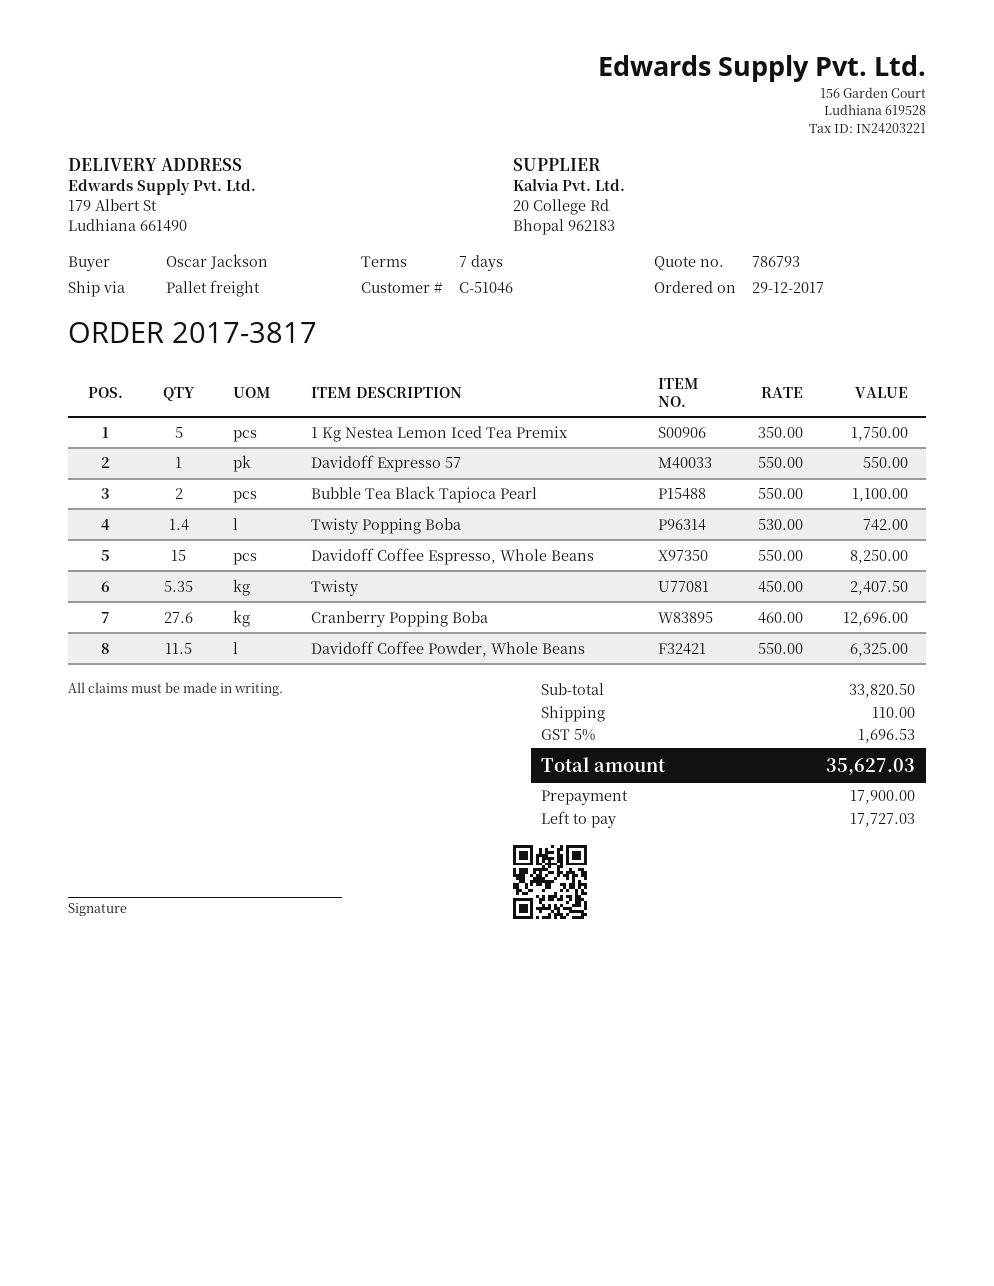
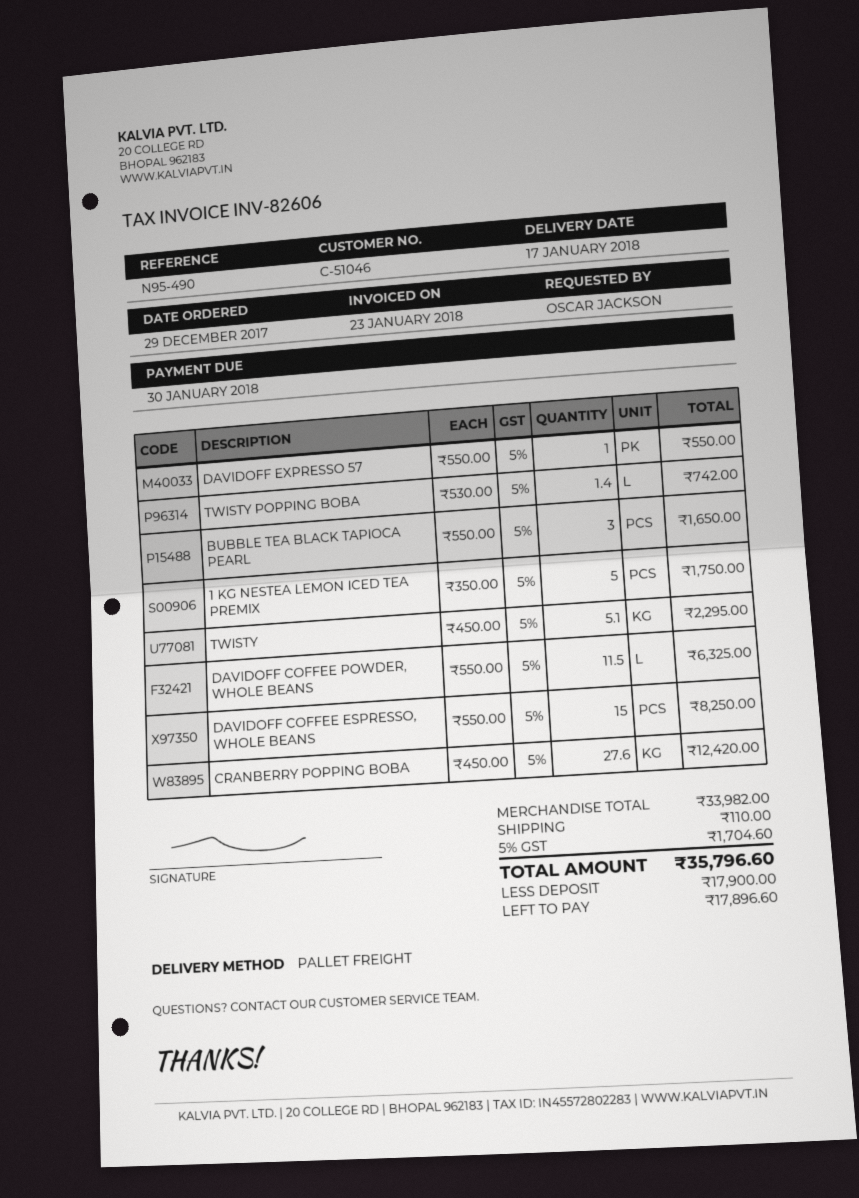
Bubble Tea Black Tapioca Pearl: 2 x 550.00 = 1100.00 -> 3 x 550.00 = 1650.00
Twisty: 5.35 x 450.00 = 2407.50 -> 5.1 x 450.00 = 2295.00
Cranberry Popping Boba: 27.6 x 460.00 = 12696.00 -> 27.6 x 450.00 = 12420.00
subtotal: 33820.50 -> 33982.00
tax: 5% = 1696.53 -> 5% = 1704.60
total: 35627.03 -> 35796.60
balance: 17727.03 -> 17896.60

